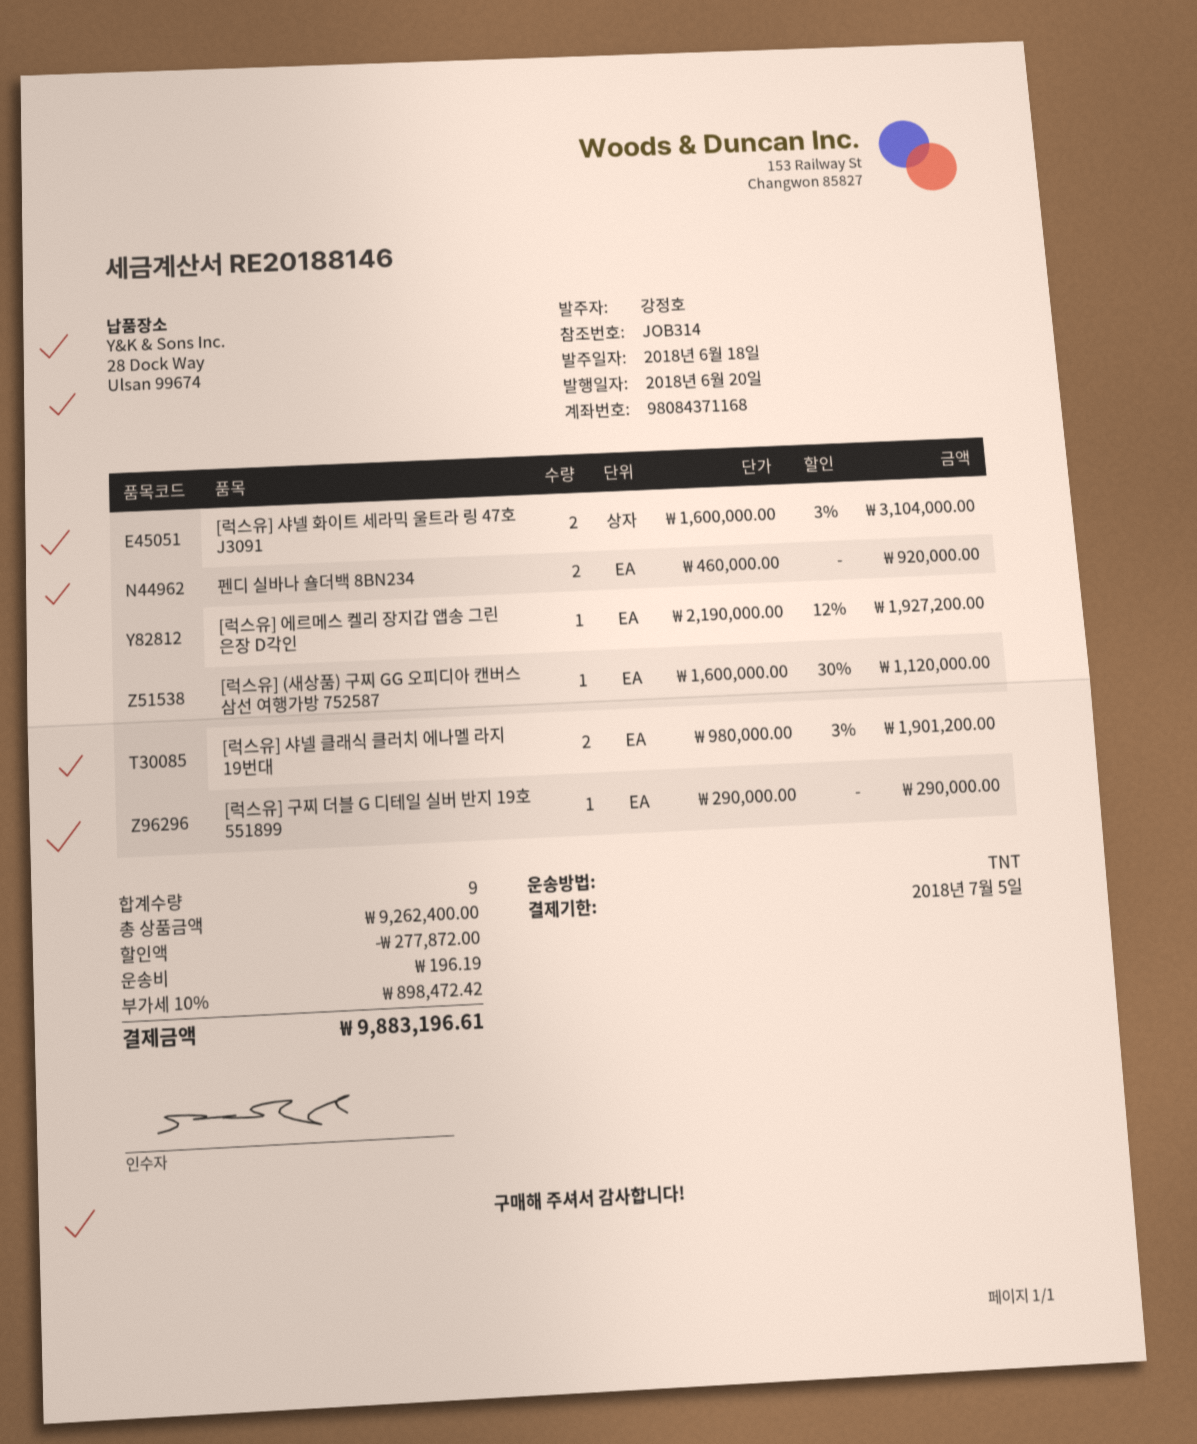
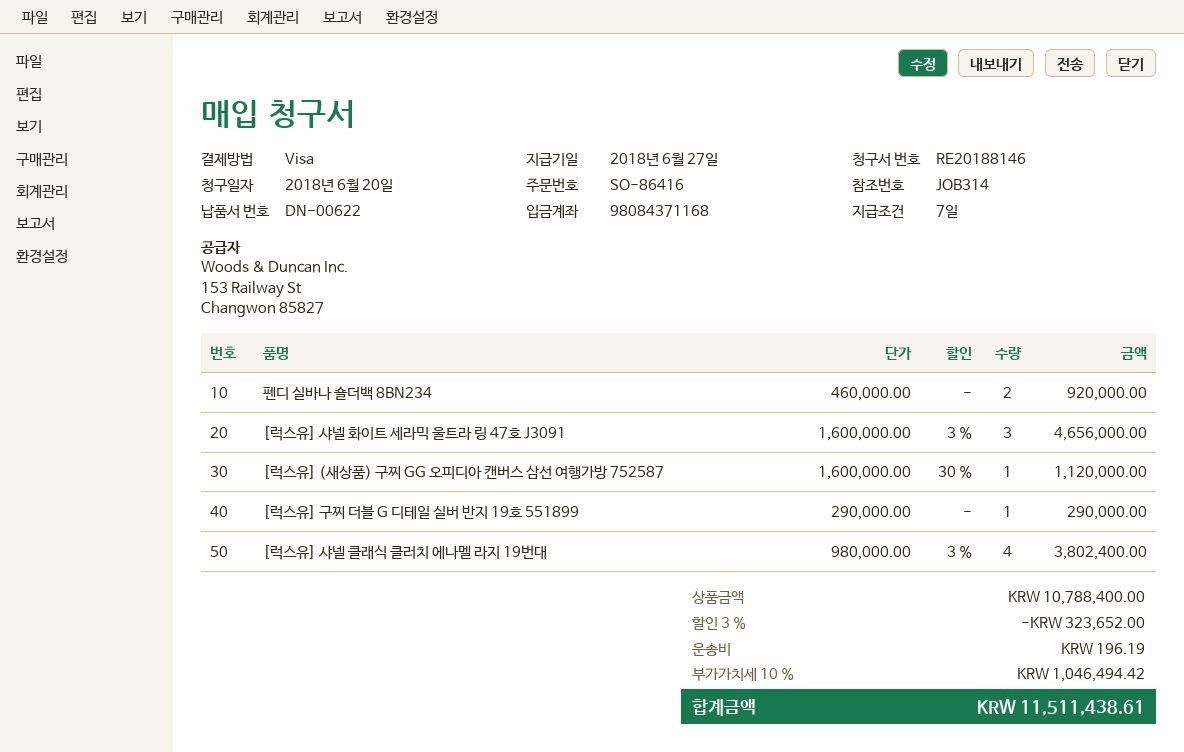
due date: 2018-07-05 -> 2018-06-27
[럭스유] 샤넬 화이트 세라믹 울트라 링 47호 J3091: 2 x 1600000.00 - 3% = 3104000.00 -> 3 x 1600000.00 - 3% = 4656000.00
[럭스유] 에르메스 켈리 장지갑 앱송 그린 은장 D각인: 1 x 2190000.00 - 12% = 1927200.00 -> none
[럭스유] 샤넬 클래식 클러치 에나멜 라지 19번대: 2 x 980000.00 - 3% = 1901200.00 -> 4 x 980000.00 - 3% = 3802400.00
subtotal: 9262400.00 -> 10788400.00
discount: 277872.00 -> 323652.00
tax: 10% = 898472.42 -> 10% = 1046494.42
total: 9883196.61 -> 11511438.61

